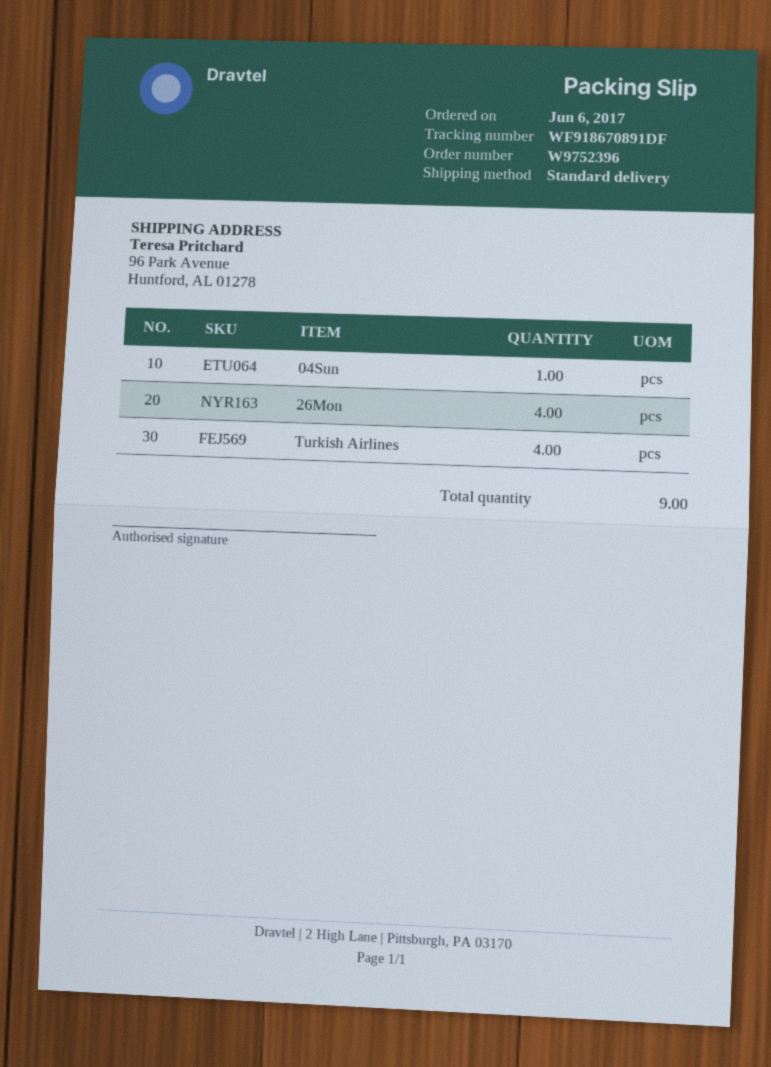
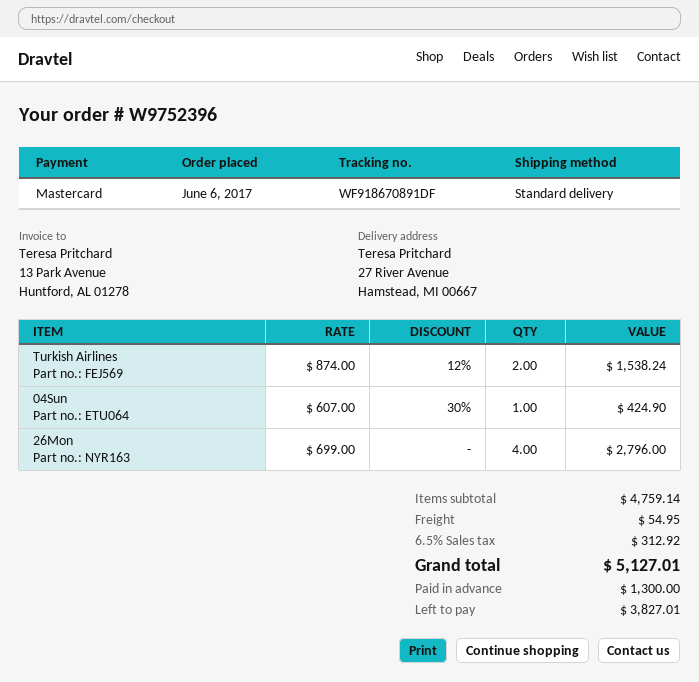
ship to: 96 Park Avenue, Huntford, AL 01278 -> 27 River Avenue, Hamstead, MI 00667
Turkish Airlines: 4 -> 2

